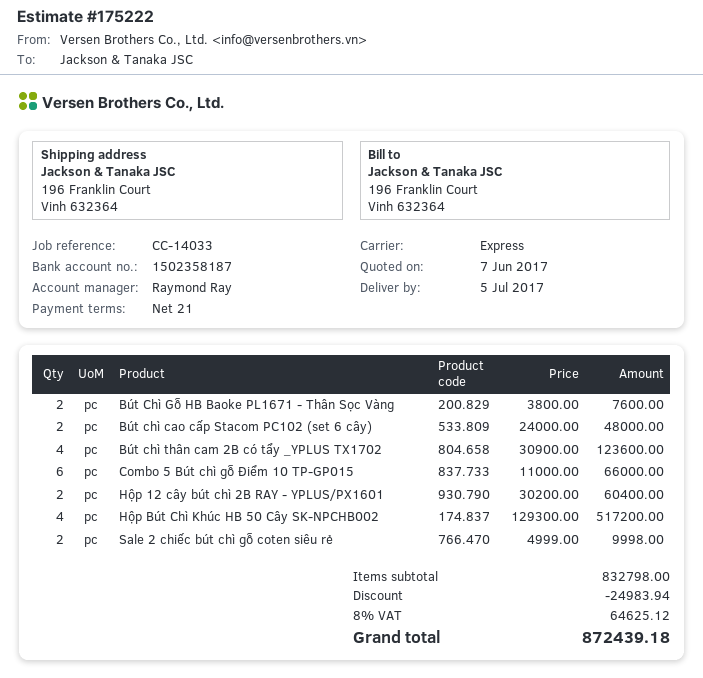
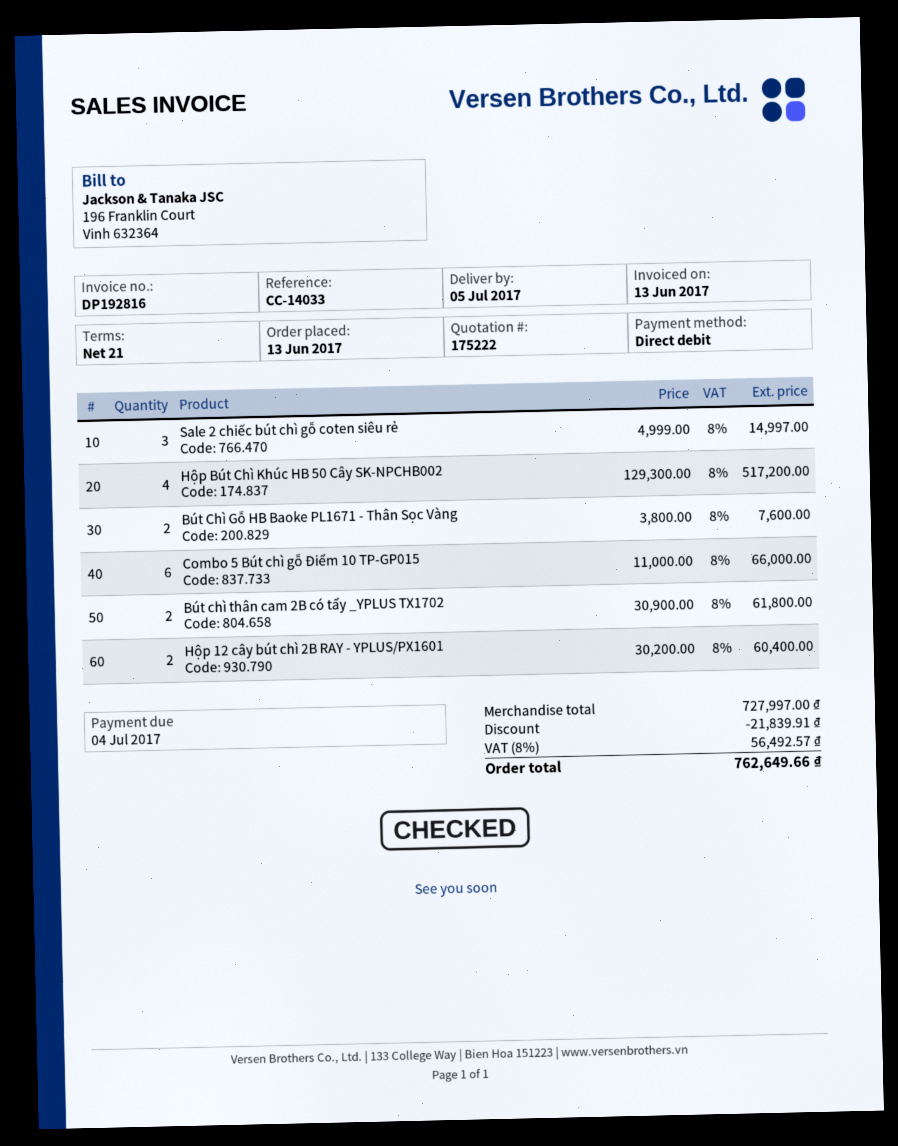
Bút chì cao cấp Stacom PC102 (set 6 cây): 2 x 24000.00 = 48000.00 -> none
Bút chì thân cam 2B có tẩy _YPLUS TX1702: 4 x 30900.00 = 123600.00 -> 2 x 30900.00 = 61800.00
Sale 2 chiếc bút chì gỗ coten siêu rẻ: 2 x 4999.00 = 9998.00 -> 3 x 4999.00 = 14997.00
subtotal: 832798.00 -> 727997.00
discount: 24983.94 -> 21839.91
tax: 8% = 64625.12 -> 8% = 56492.57
total: 872439.18 -> 762649.66

